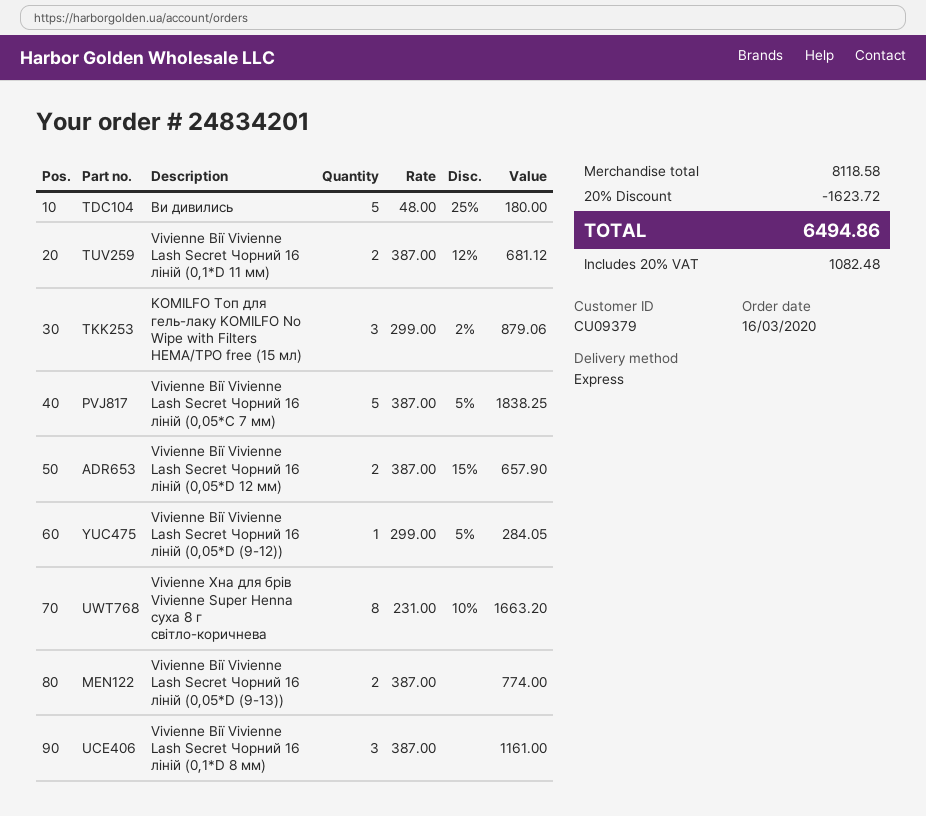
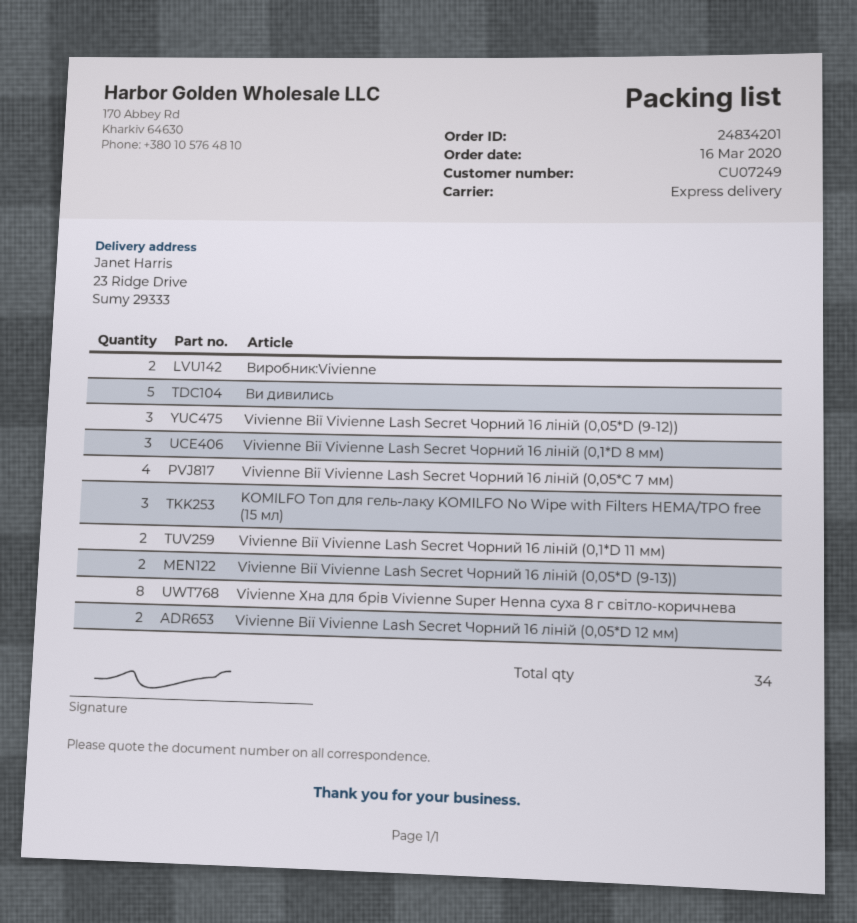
customer number: CU09379 -> CU07249
Vivienne Вії Vivienne Lash Secret Чорний 16 ліній (0,05*C 7 мм): 5 -> 4
Vivienne Вії Vivienne Lash Secret Чорний 16 ліній (0,05*D (9-12)): 1 -> 3
Виробник:Vivienne: none -> 2

